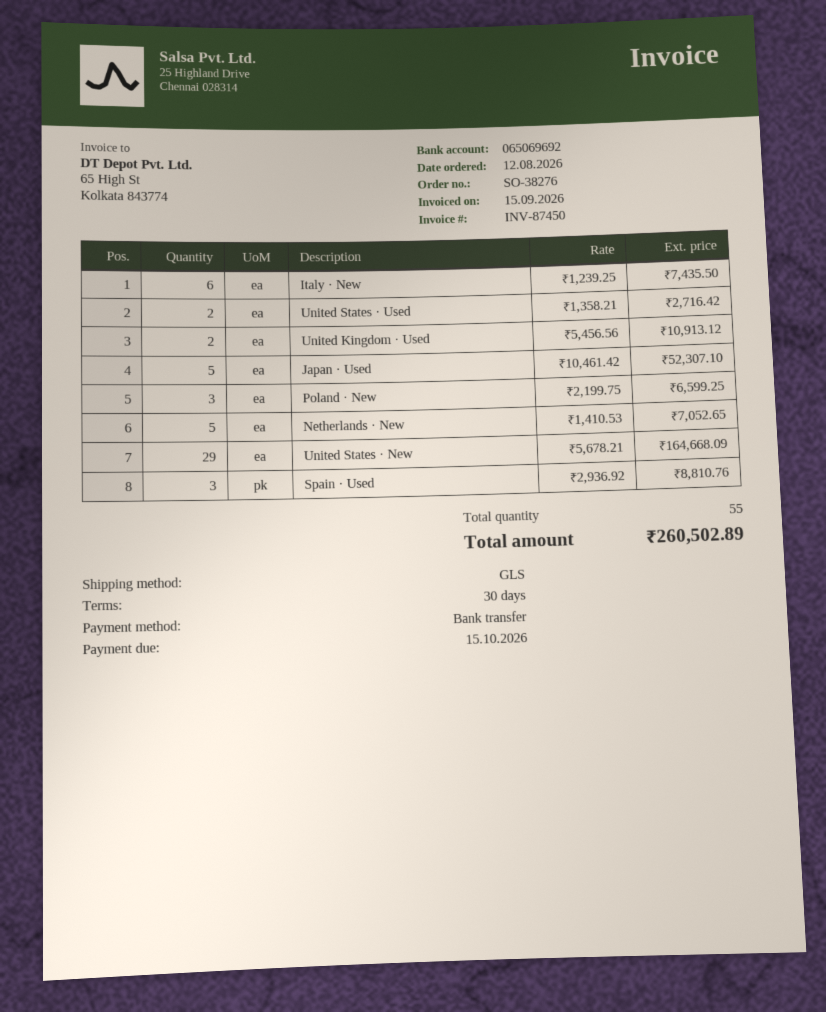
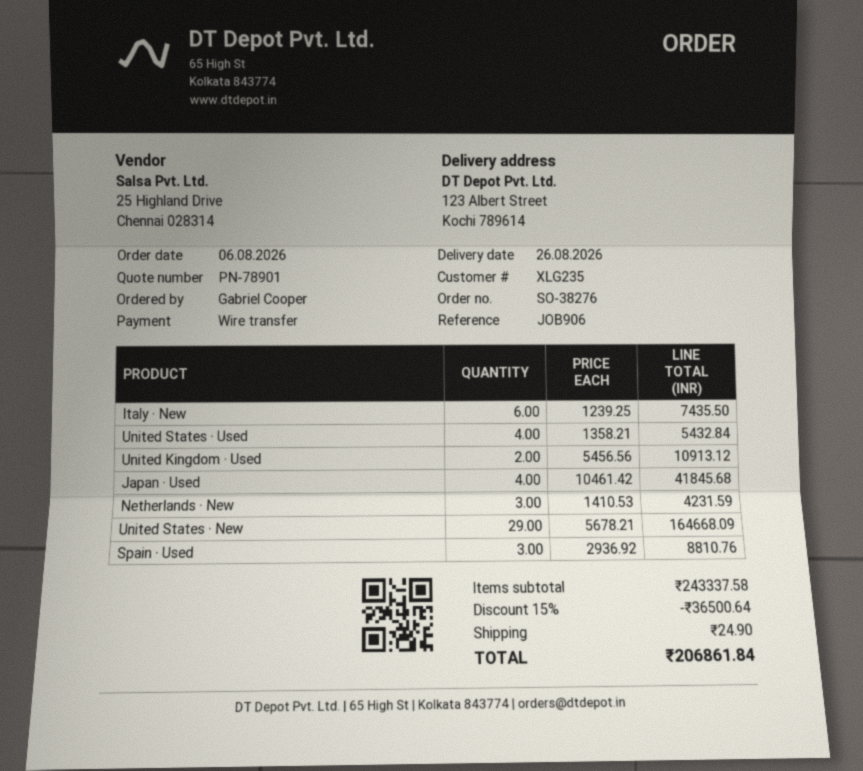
order date: 2026-08-12 -> 2026-08-06
United States · Used: 2 x 1358.21 = 2716.42 -> 4 x 1358.21 = 5432.84
Japan · Used: 5 x 10461.42 = 52307.10 -> 4 x 10461.42 = 41845.68
Poland · New: 3 x 2199.75 = 6599.25 -> none
Netherlands · New: 5 x 1410.53 = 7052.65 -> 3 x 1410.53 = 4231.59
discount: none -> 15% = 36500.64
shipping: none -> 24.90
total: 260502.89 -> 206861.84

